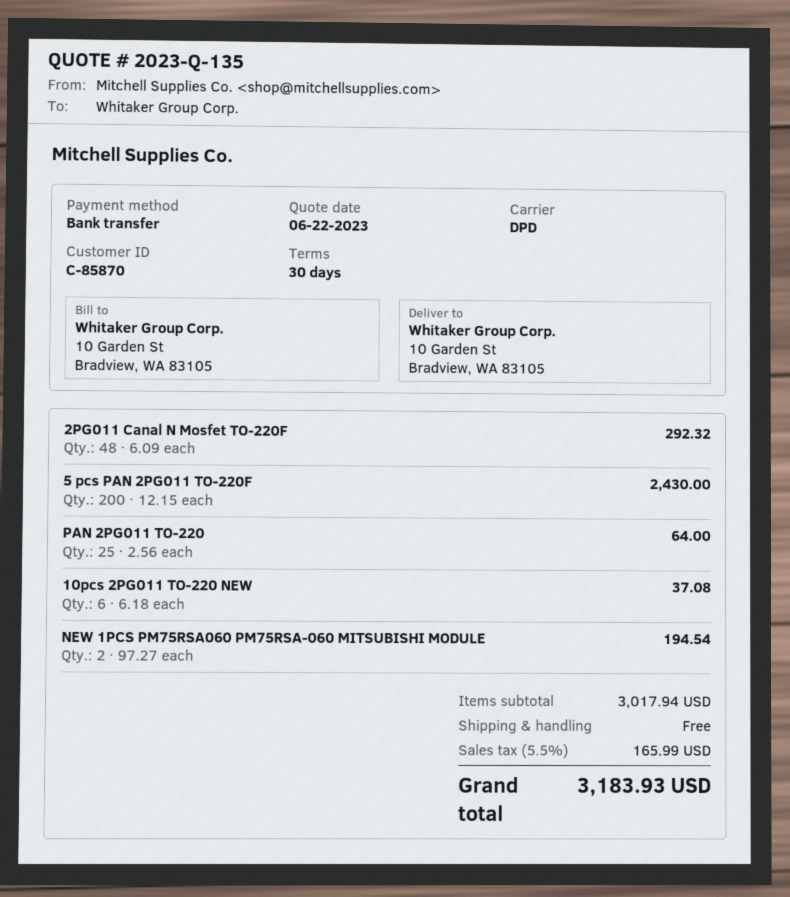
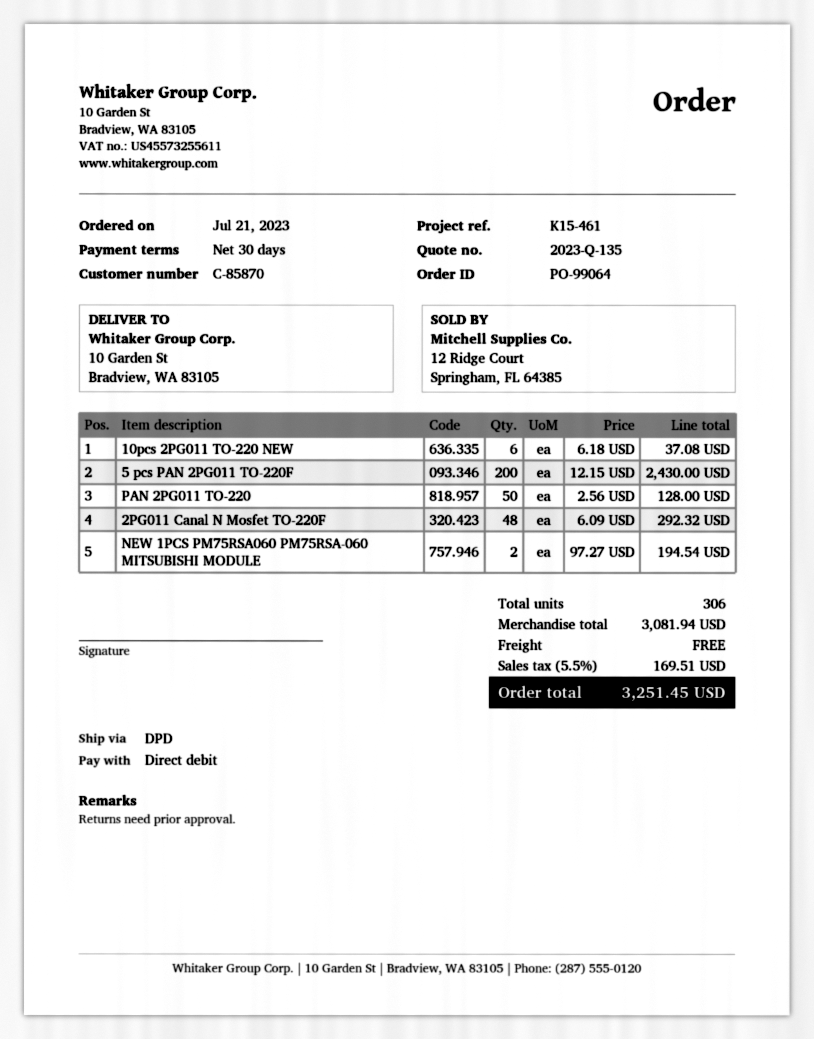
payment method: bank transfer -> direct debit
PAN 2PG011 TO-220: 25 x 2.56 = 64.00 -> 50 x 2.56 = 128.00
subtotal: 3017.94 -> 3081.94
tax: 5.5% = 165.99 -> 5.5% = 169.51
total: 3183.93 -> 3251.45

